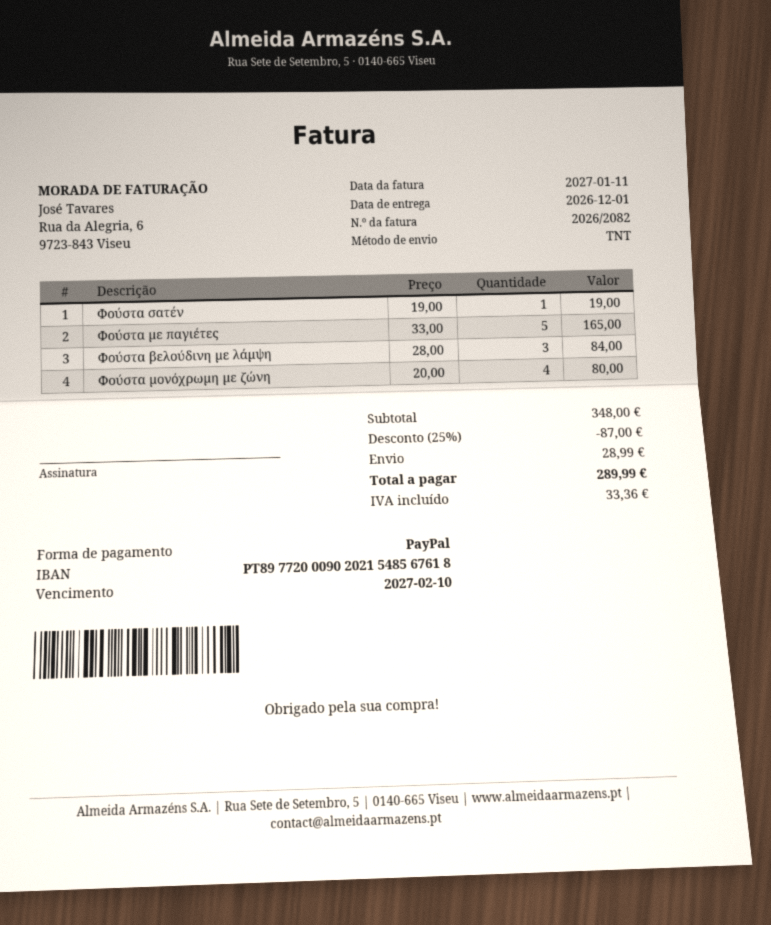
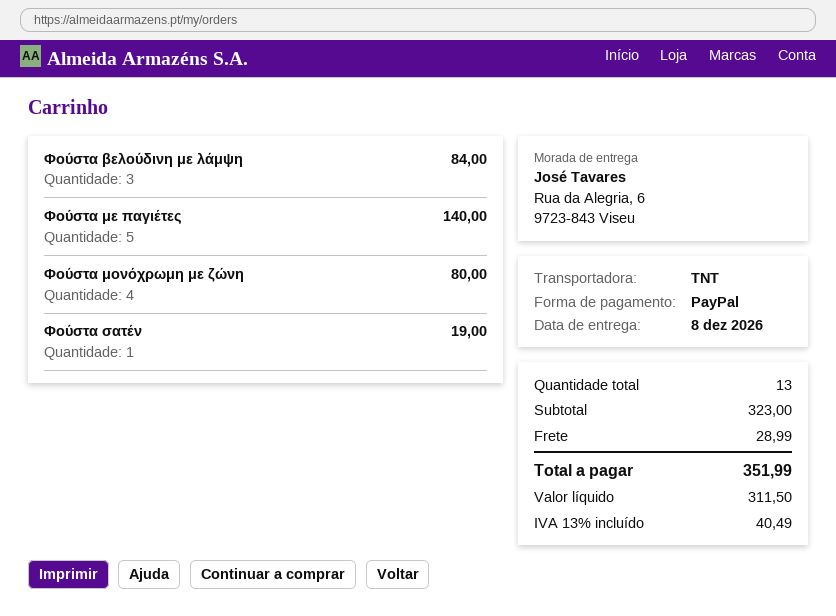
delivery date: 2026-12-01 -> 2026-12-08
Φούστα με παγιέτες: 5 for 165.00 -> 5 for 140.00
subtotal: 348.00 -> 323.00
discount: 25% = 87.00 -> none
tax: 33.36 -> 40.49
total: 289.99 -> 351.99

